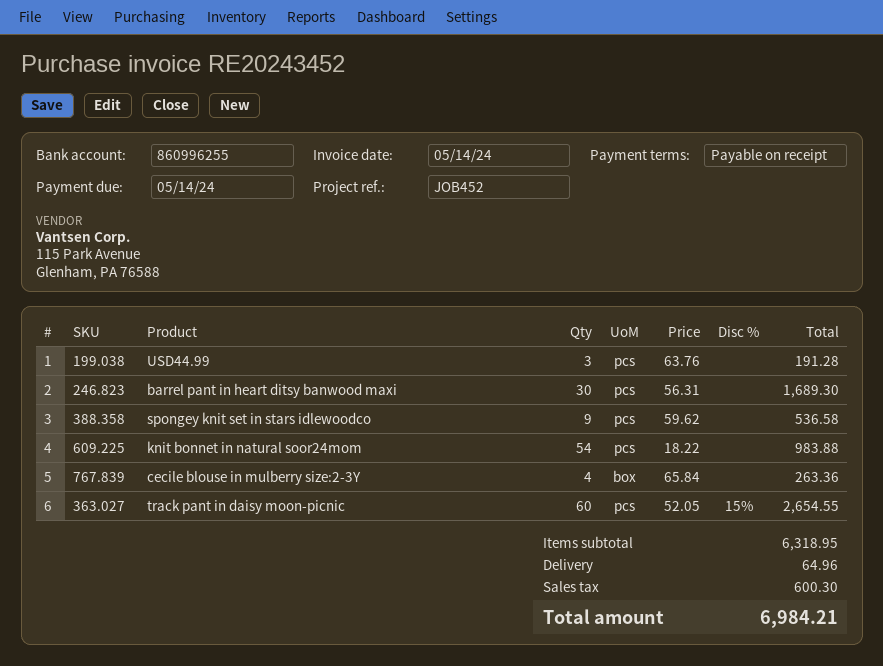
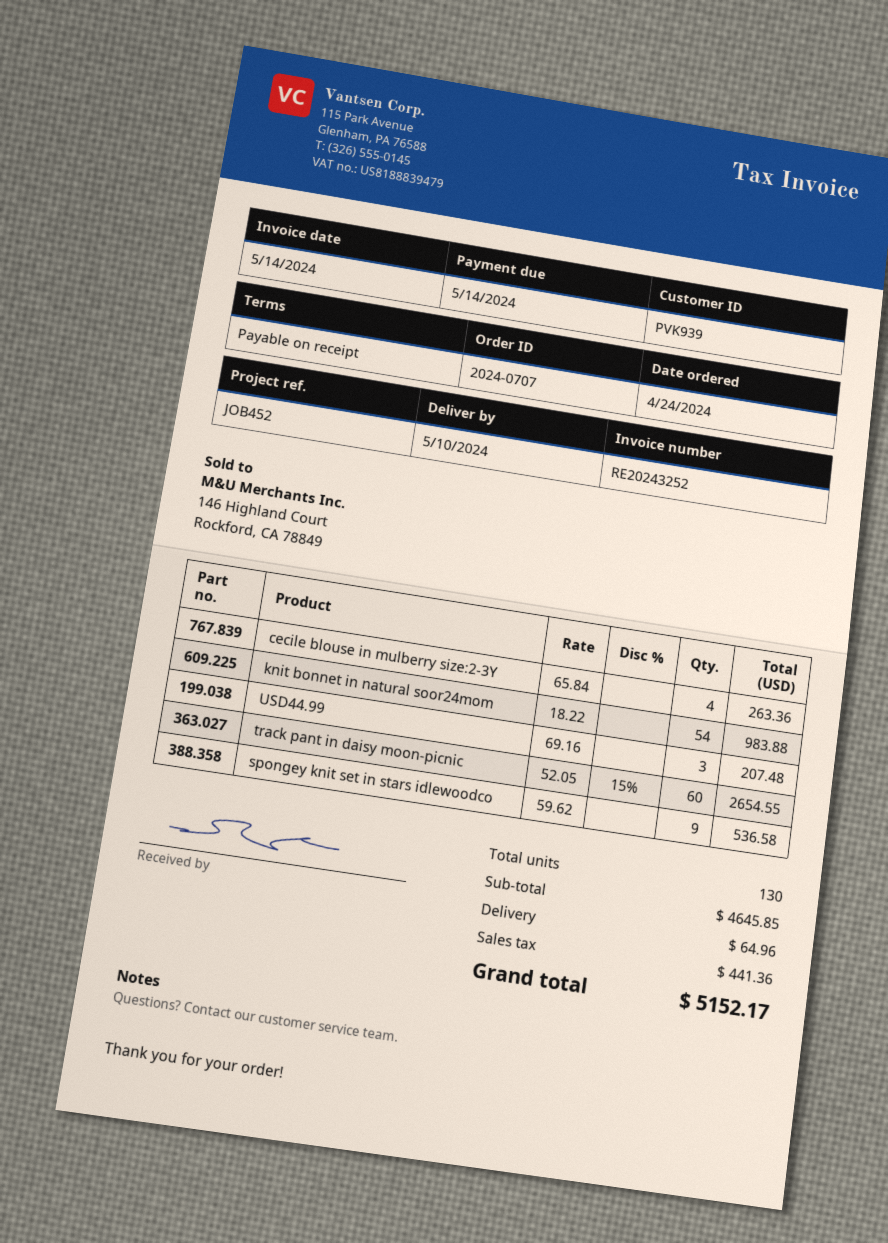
invoice number: RE20243452 -> RE20243252
USD44.99: 3 x 63.76 = 191.28 -> 3 x 69.16 = 207.48
barrel pant in heart ditsy banwood maxi: 30 x 56.31 = 1689.30 -> none
subtotal: 6318.95 -> 4645.85
tax: 600.30 -> 441.36
total: 6984.21 -> 5152.17

